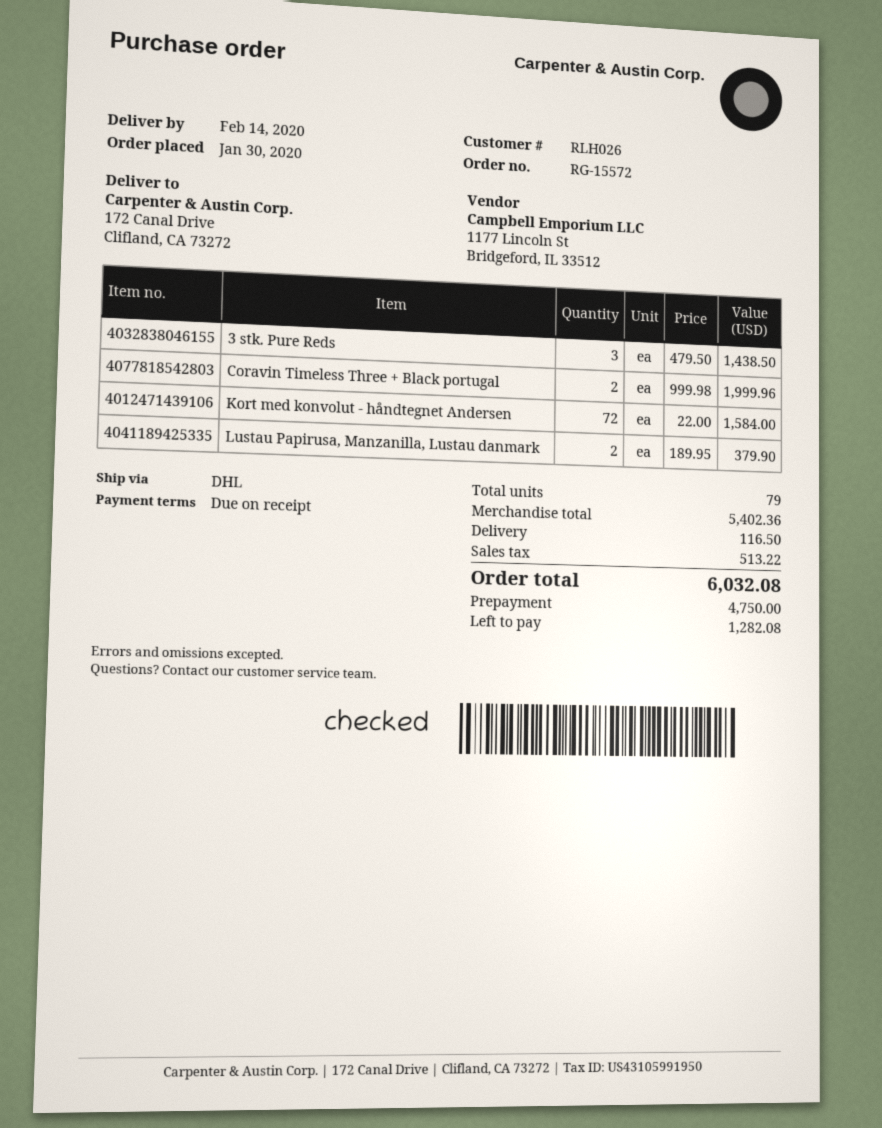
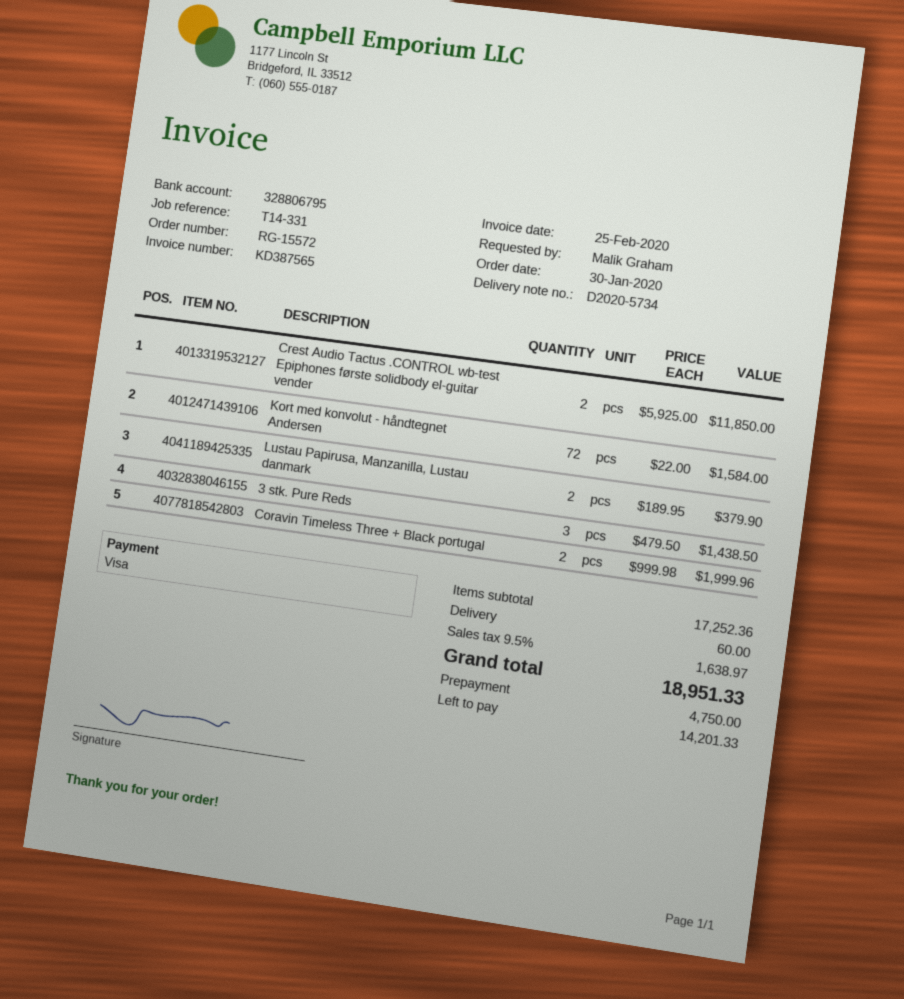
Crest Audio Tactus .CONTROL wb-test Epiphones første solidbody el-guitar vender: none -> 2 x 5925.00 = 11850.00
subtotal: 5402.36 -> 17252.36
shipping: 116.50 -> 60.00
tax: 513.22 -> 1638.97
total: 6032.08 -> 18951.33
balance: 1282.08 -> 14201.33

